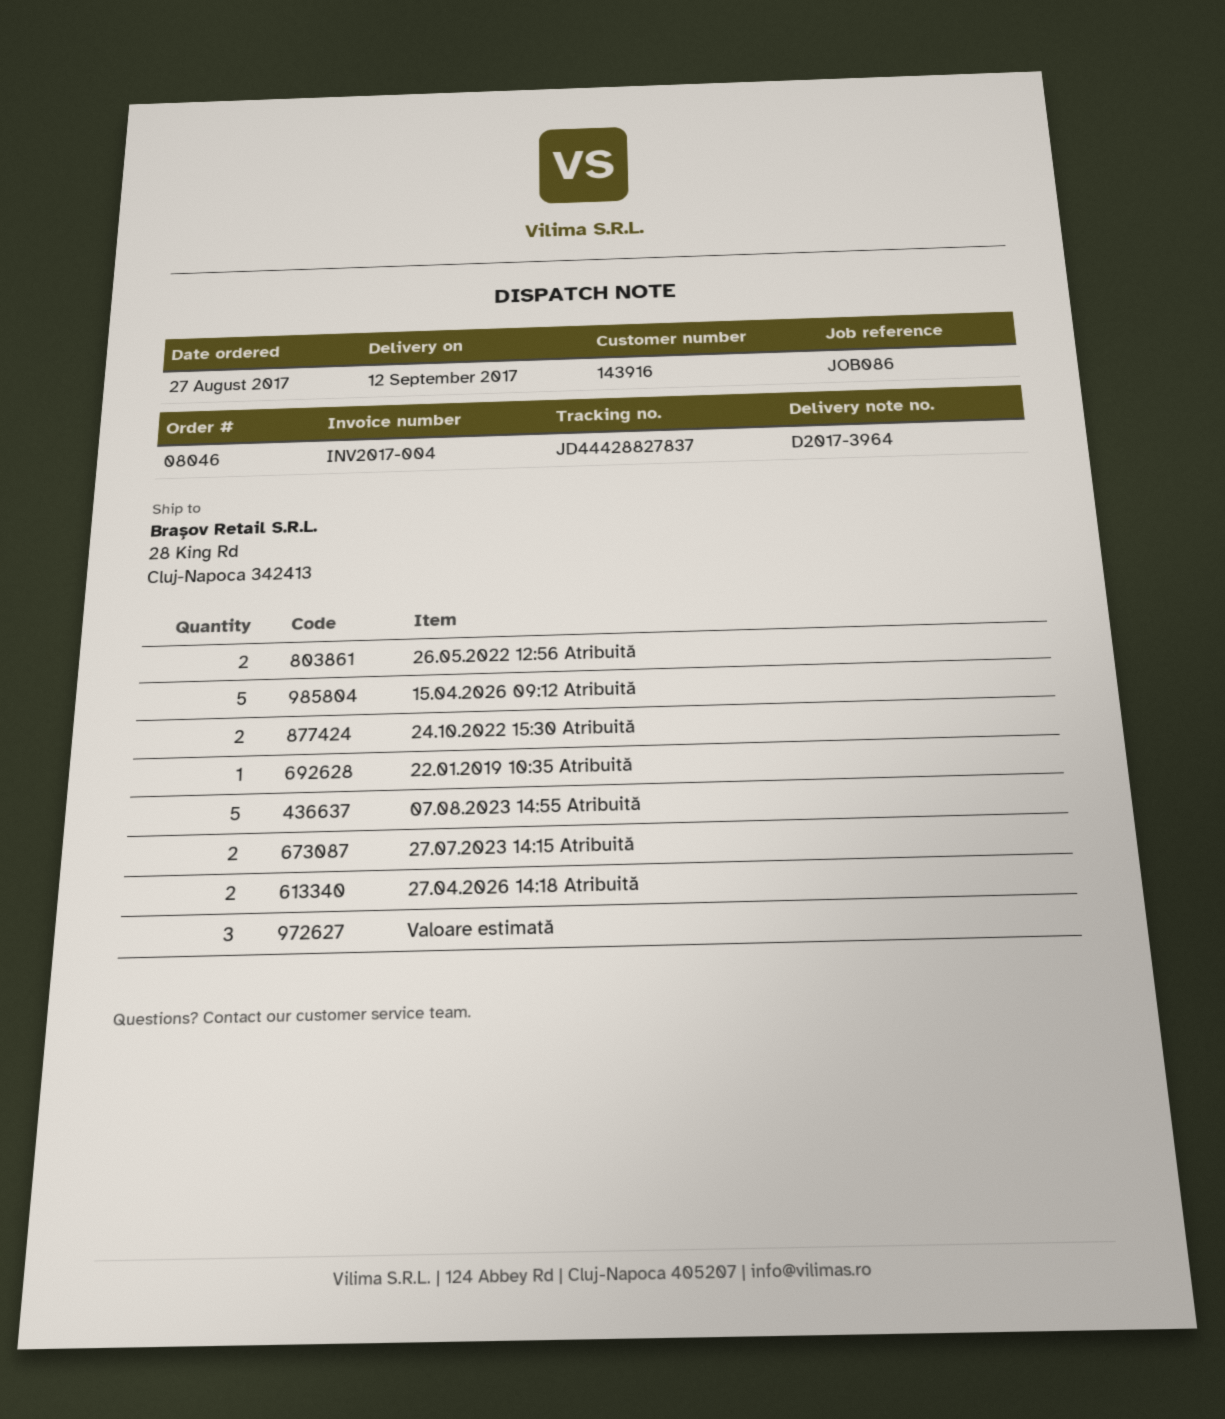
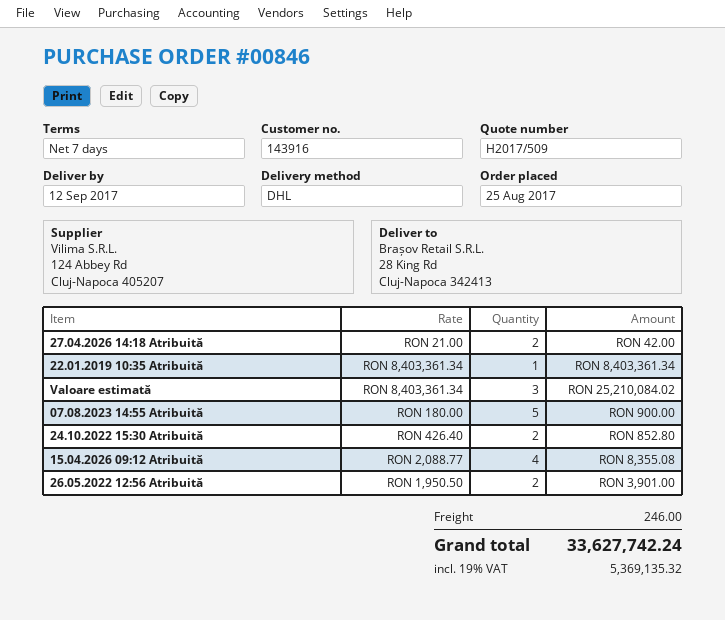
order number: 08046 -> 00846
order date: 2017-08-27 -> 2017-08-25
15.04.2026 09:12 Atribuită: 5 -> 4
27.07.2023 14:15 Atribuită: 2 -> none

